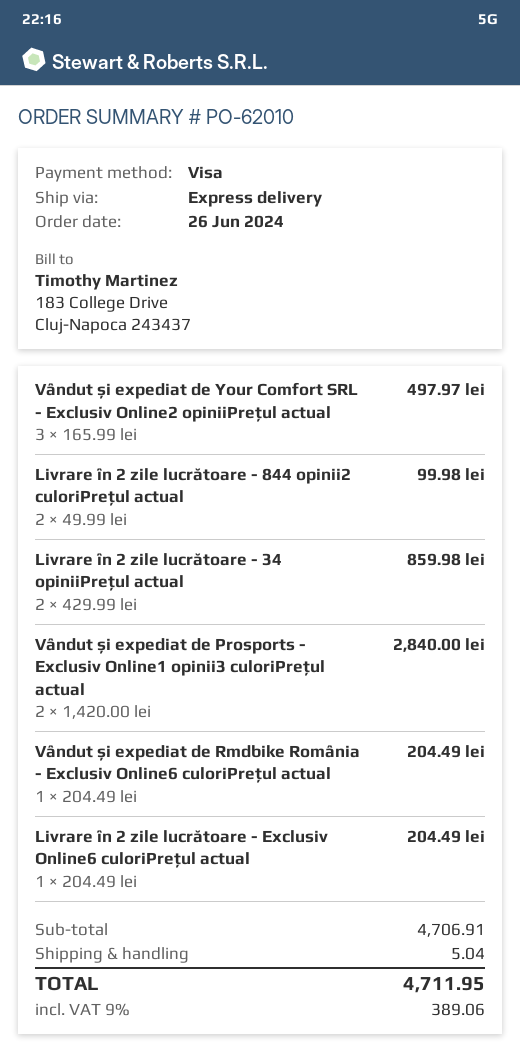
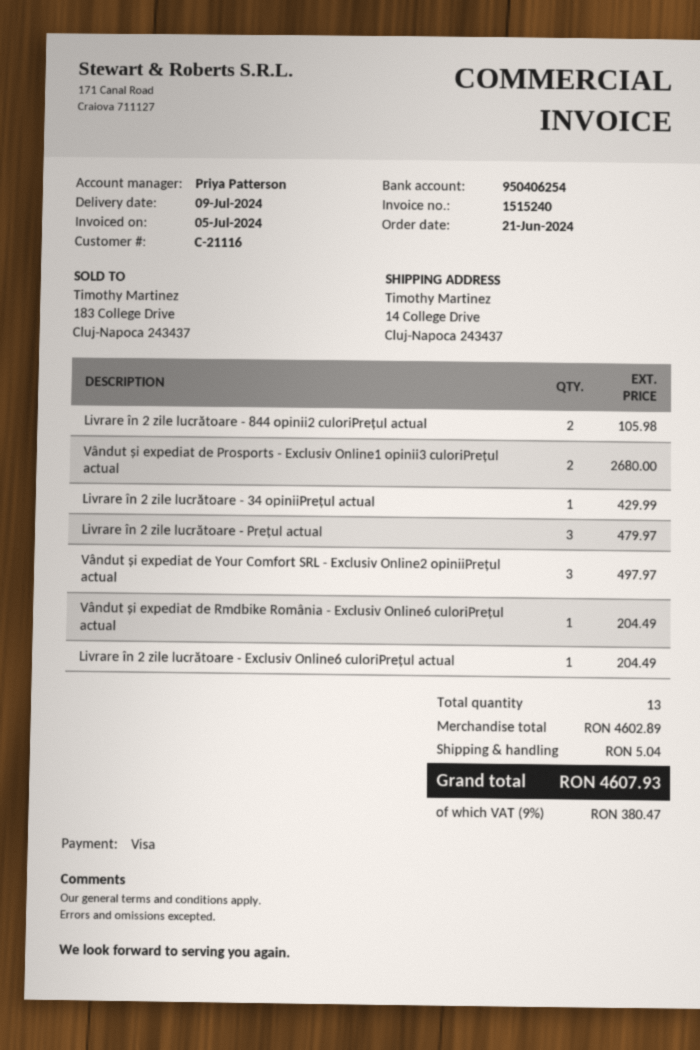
order date: 2024-06-26 -> 2024-06-21
Livrare în 2 zile lucrătoare - 844 opinii2 culoriPrețul actual: 2 for 99.98 -> 2 for 105.98
Livrare în 2 zile lucrătoare - 34 opiniiPrețul actual: 2 for 859.98 -> 1 for 429.99
Vândut și expediat de Prosports - Exclusiv Online1 opinii3 culoriPrețul actual: 2 for 2840.00 -> 2 for 2680.00
Livrare în 2 zile lucrătoare - Prețul actual: none -> 3 for 479.97
subtotal: 4706.91 -> 4602.89
tax: 9% = 389.06 -> 9% = 380.47
total: 4711.95 -> 4607.93

